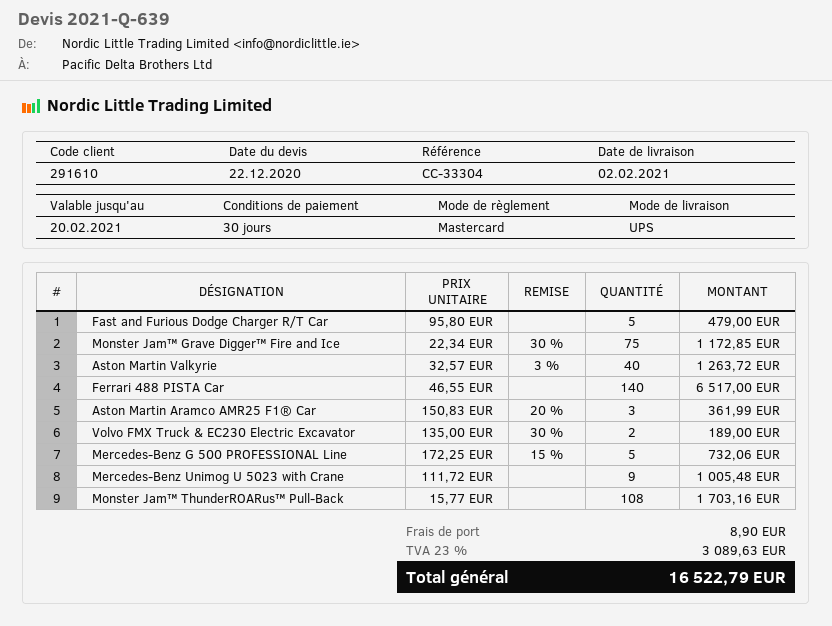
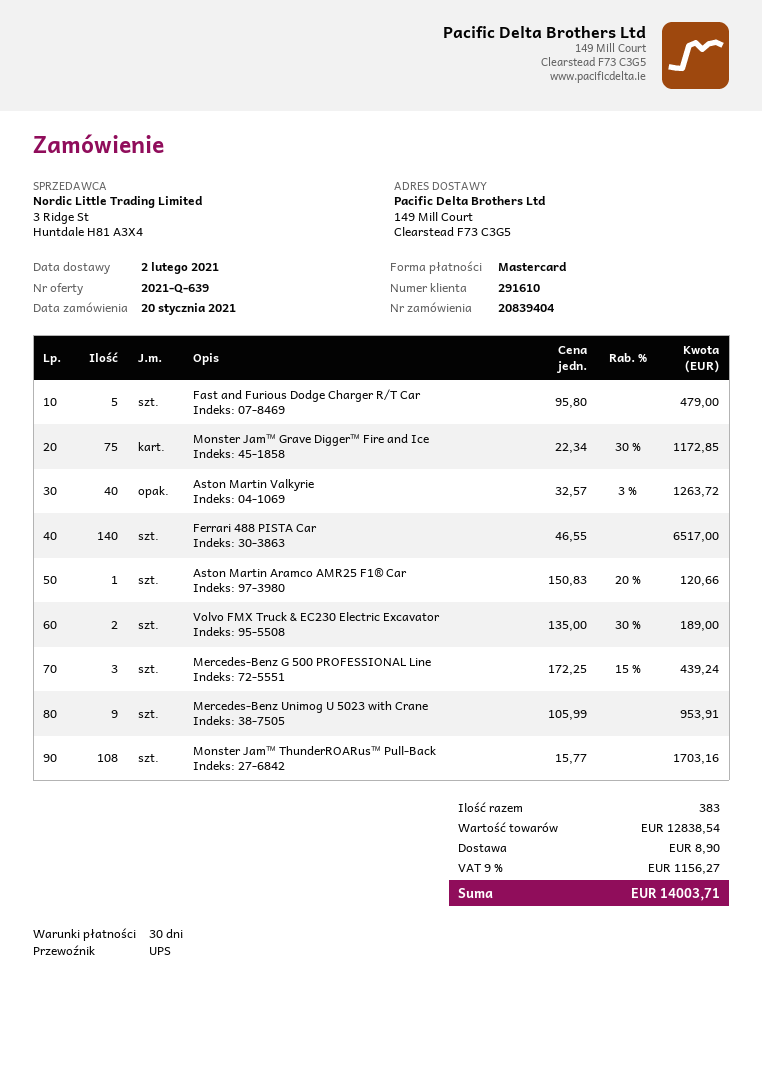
Aston Martin Aramco AMR25 F1® Car: 3 x 150.83 - 20% = 361.99 -> 1 x 150.83 - 20% = 120.66
Mercedes-Benz G 500 PROFESSIONAL Line: 5 x 172.25 - 15% = 732.06 -> 3 x 172.25 - 15% = 439.24
Mercedes-Benz Unimog U 5023 with Crane: 9 x 111.72 = 1005.48 -> 9 x 105.99 = 953.91
tax: 23% = 3089.63 -> 9% = 1156.27
total: 16522.79 -> 14003.71

